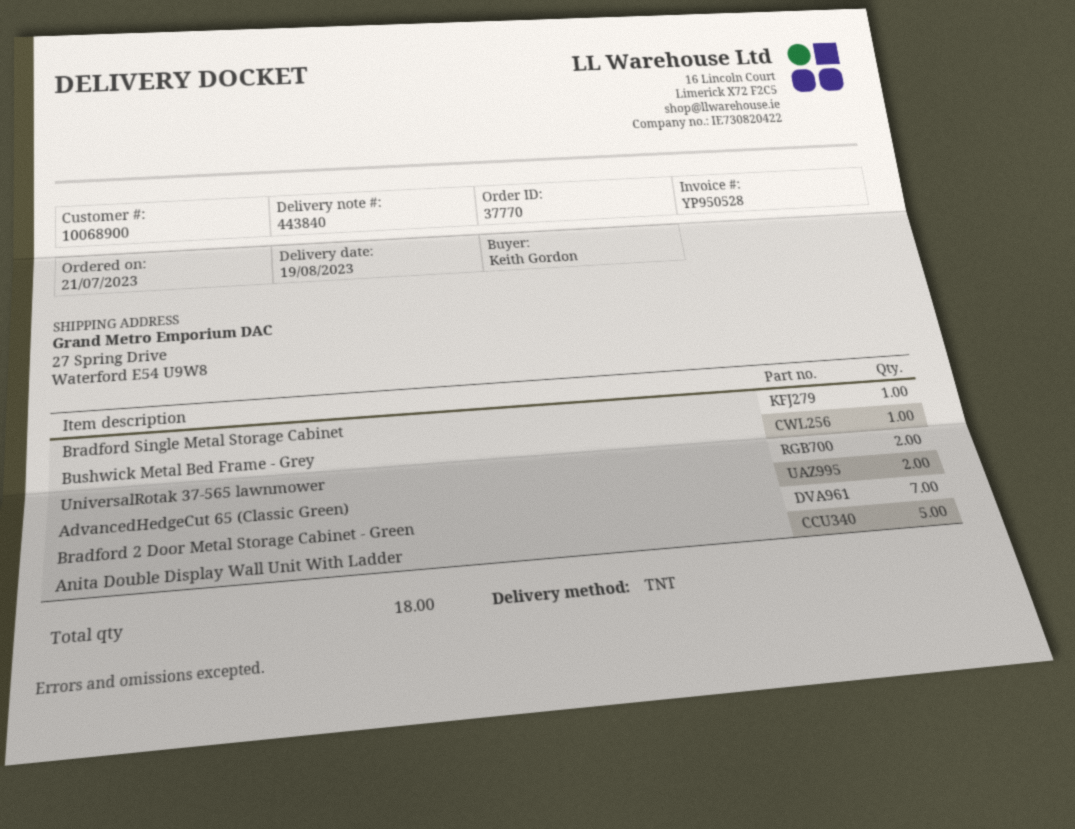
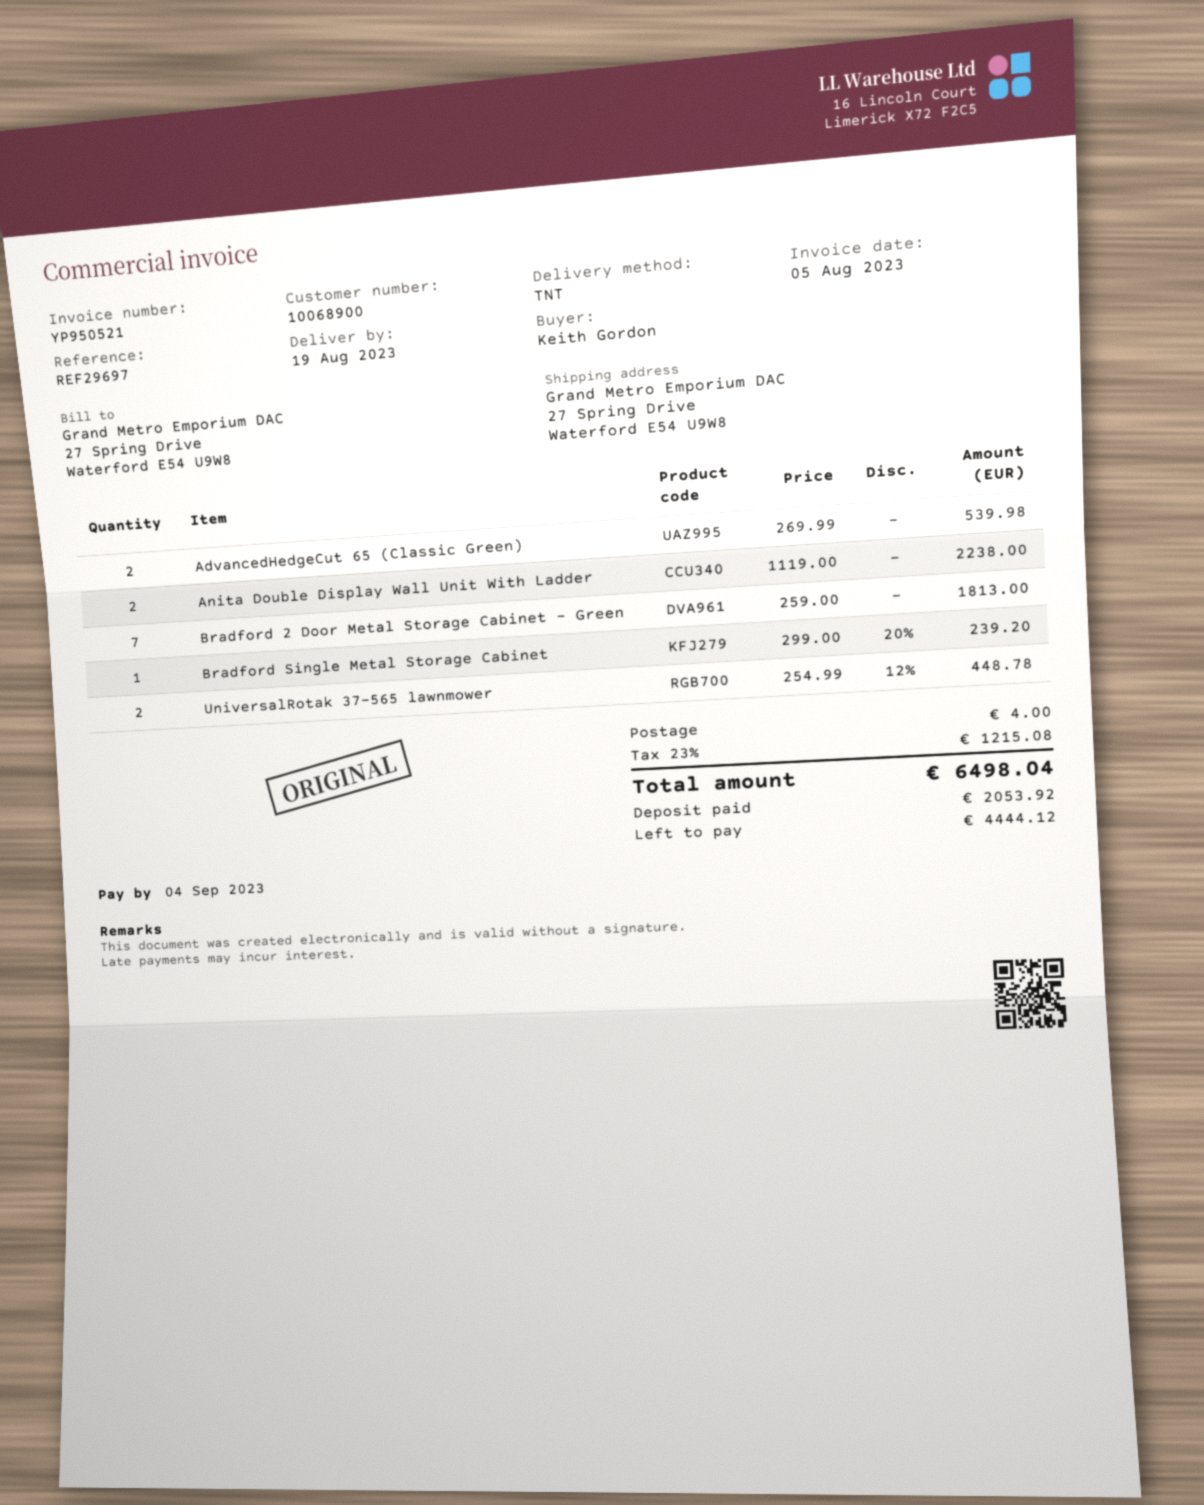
invoice number: YP950528 -> YP950521
Bushwick Metal Bed Frame - Grey: 1 -> none
Anita Double Display Wall Unit With Ladder: 5 -> 2

